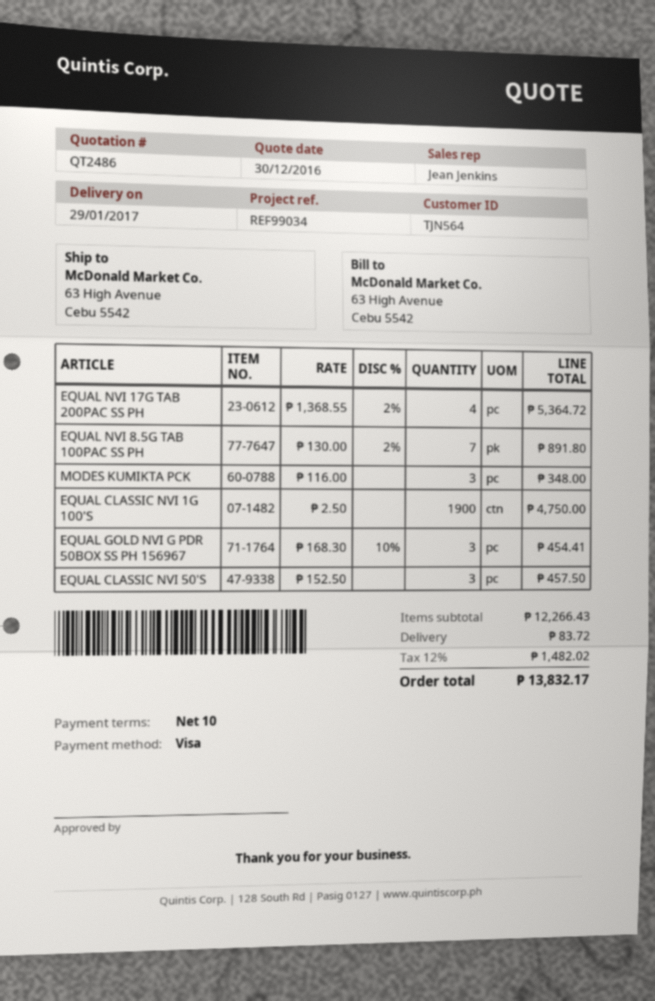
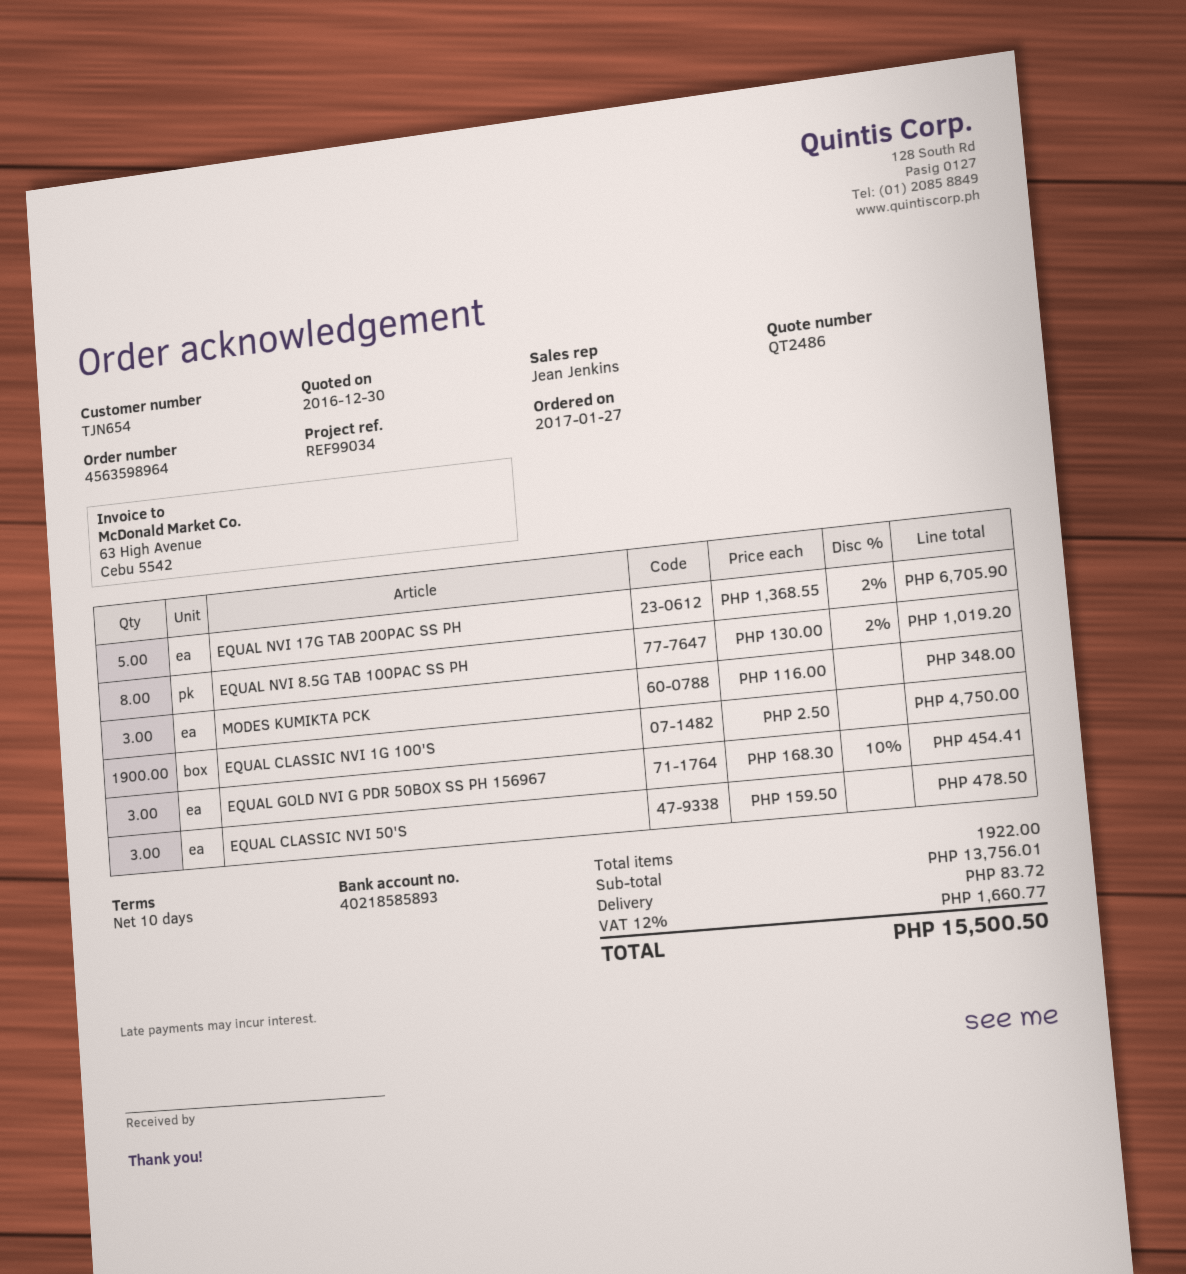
customer number: TJN564 -> TJN654
EQUAL NVI 17G TAB 200PAC SS PH: 4 x 1368.55 - 2% = 5364.72 -> 5 x 1368.55 - 2% = 6705.90
EQUAL NVI 8.5G TAB 100PAC SS PH: 7 x 130.00 - 2% = 891.80 -> 8 x 130.00 - 2% = 1019.20
EQUAL CLASSIC NVI 50'S: 3 x 152.50 = 457.50 -> 3 x 159.50 = 478.50
subtotal: 12266.43 -> 13756.01
tax: 12% = 1482.02 -> 12% = 1660.77
total: 13832.17 -> 15500.50

